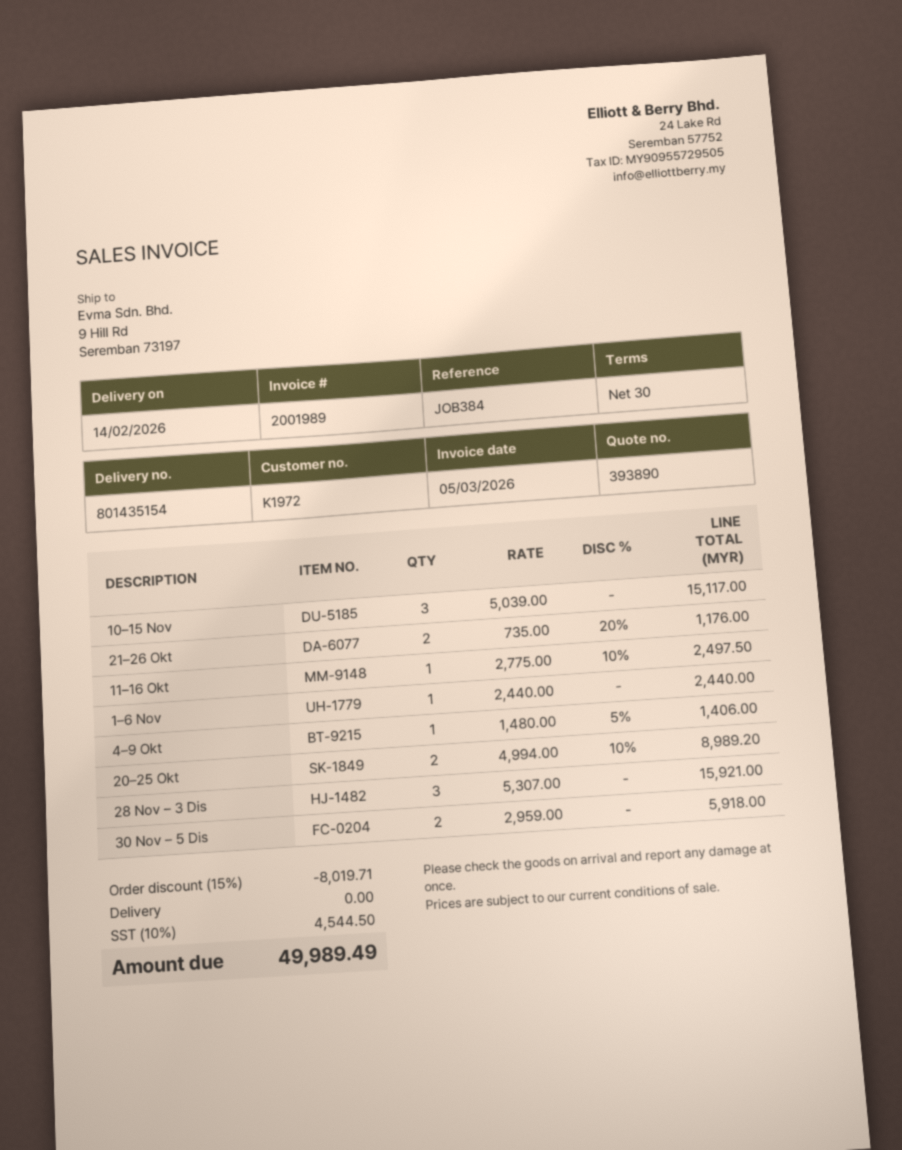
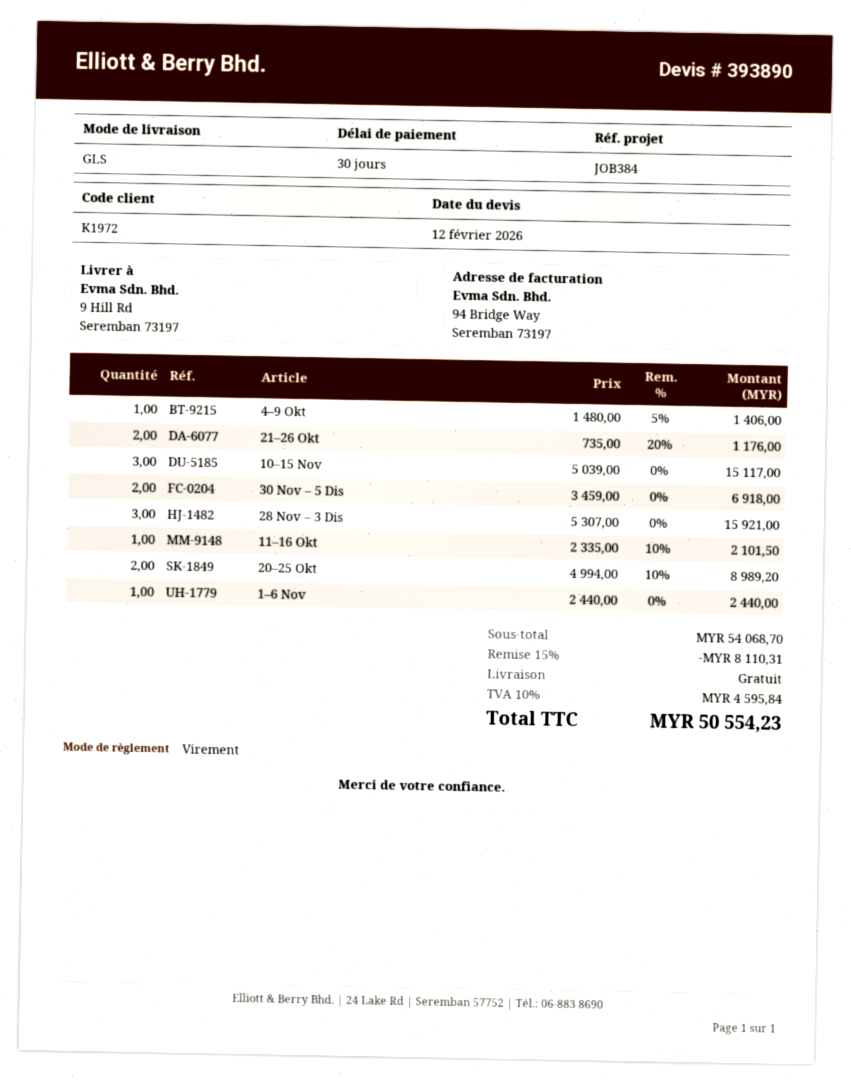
11–16 Okt: 1 x 2775.00 - 10% = 2497.50 -> 1 x 2335.00 - 10% = 2101.50
30 Nov – 5 Dis: 2 x 2959.00 = 5918.00 -> 2 x 3459.00 = 6918.00
discount: 15% = 8019.71 -> 15% = 8110.31
tax: 10% = 4544.50 -> 10% = 4595.84
total: 49989.49 -> 50554.23

